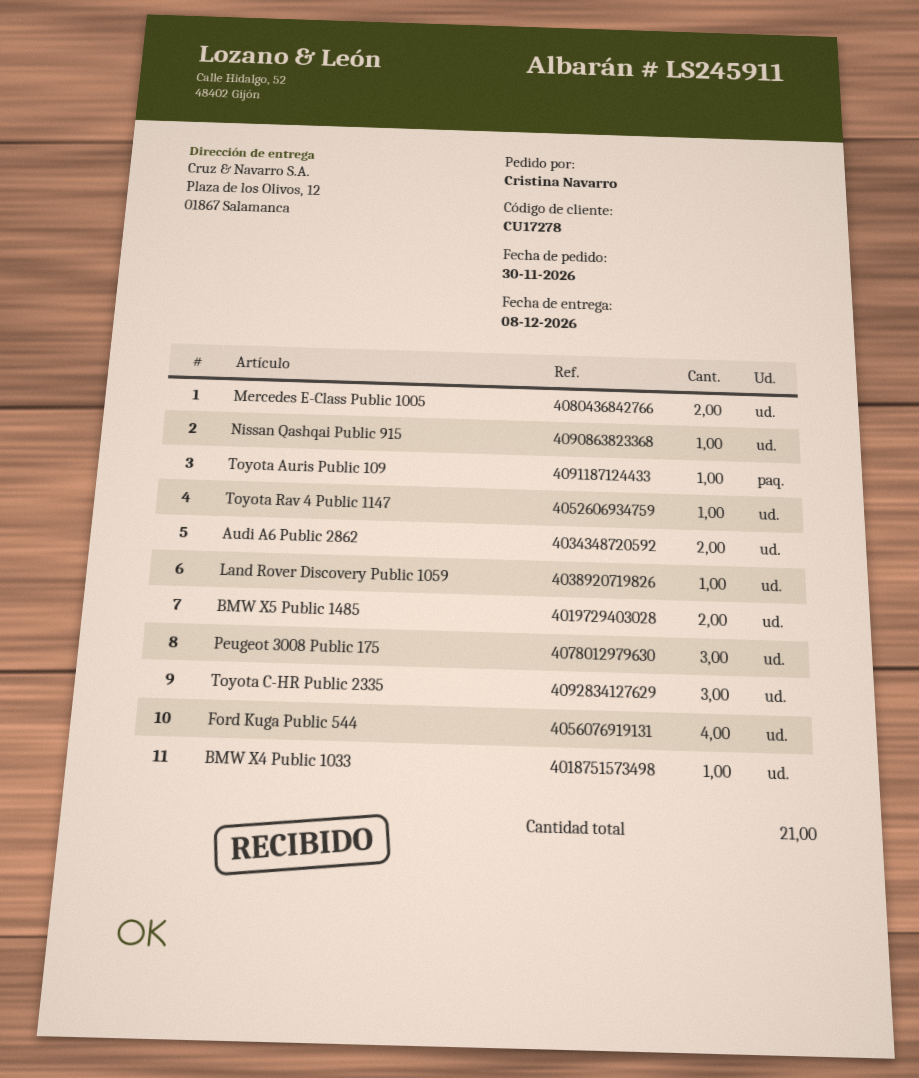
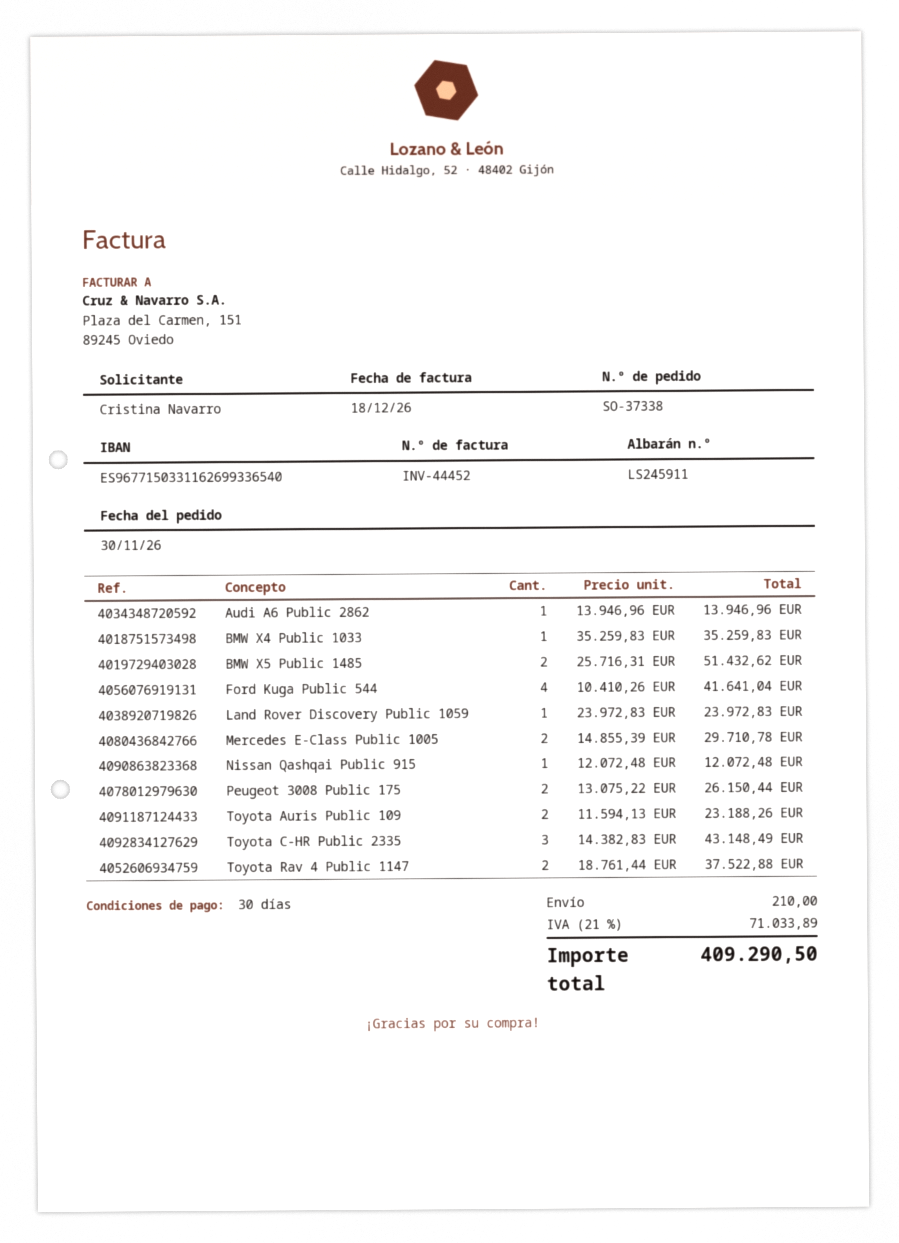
Toyota Auris Public 109: 1 -> 2
Toyota Rav 4 Public 1147: 1 -> 2
Audi A6 Public 2862: 2 -> 1
Peugeot 3008 Public 175: 3 -> 2

